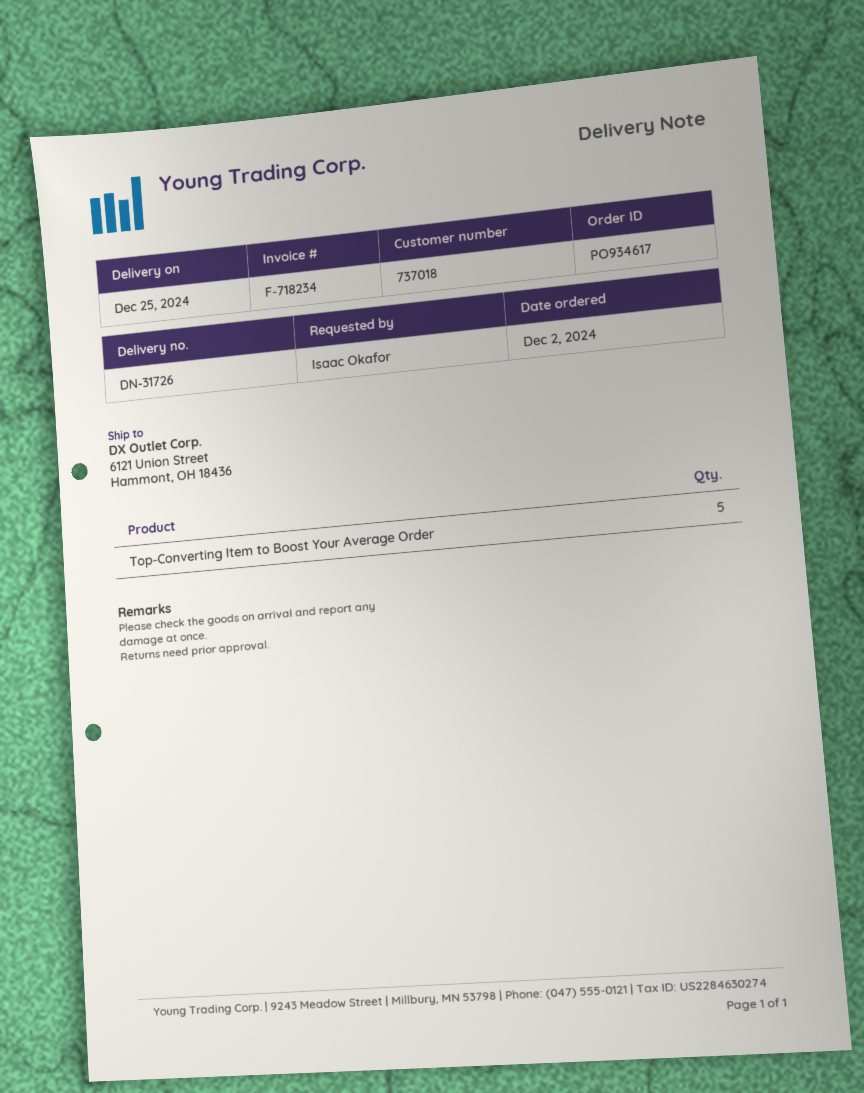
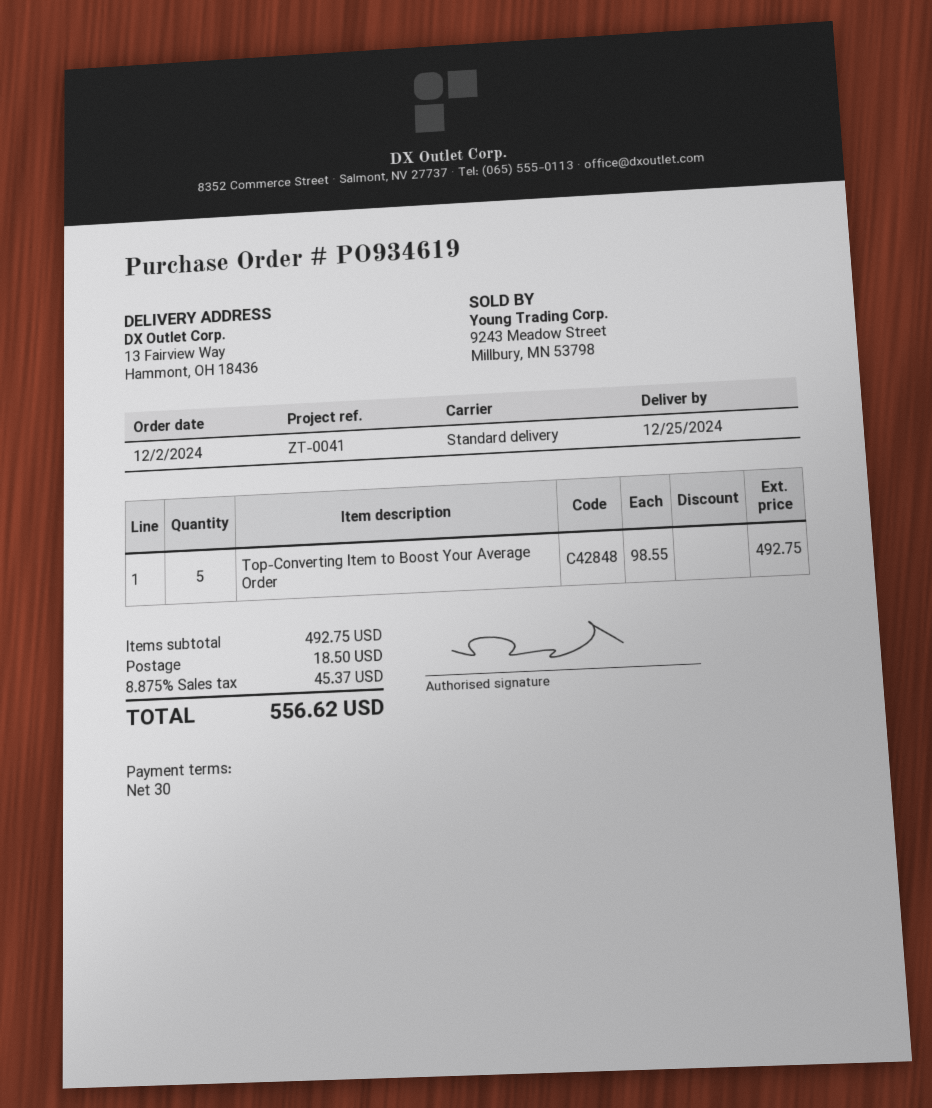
order number: PO934617 -> PO934619
ship to: 6121 Union Street, Hammont, OH 18436 -> 13 Fairview Way, Hammont, OH 18436

